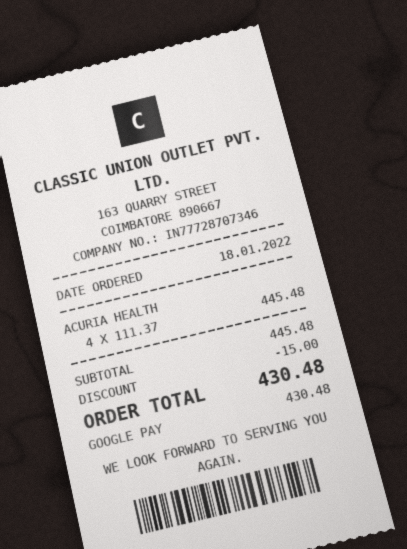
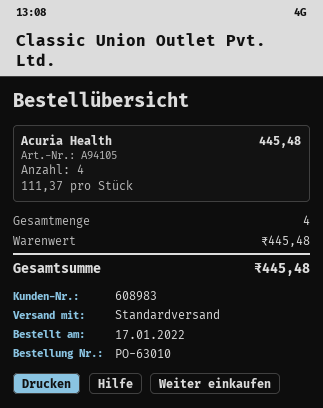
order date: 2022-01-18 -> 2022-01-17
discount: 15.00 -> none
total: 430.48 -> 445.48

